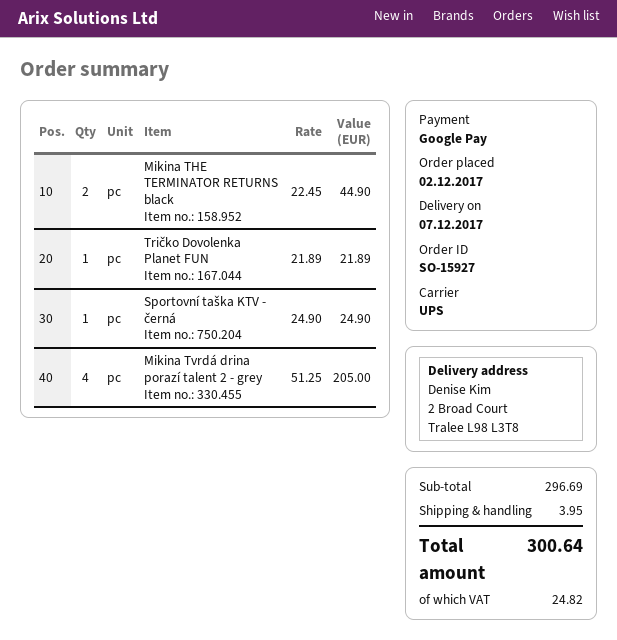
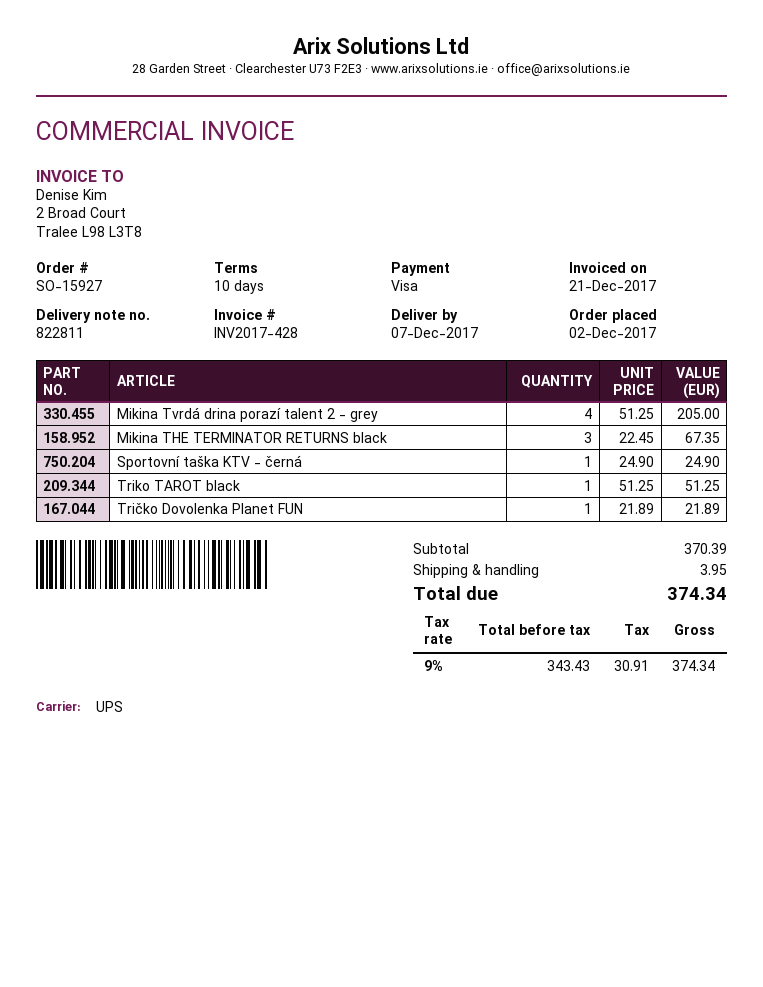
payment method: Google Pay -> Visa
Mikina THE TERMINATOR RETURNS black: 2 x 22.45 = 44.90 -> 3 x 22.45 = 67.35
Triko TAROT black: none -> 1 x 51.25 = 51.25
subtotal: 296.69 -> 370.39
tax: 24.82 -> 30.91
total: 300.64 -> 374.34

